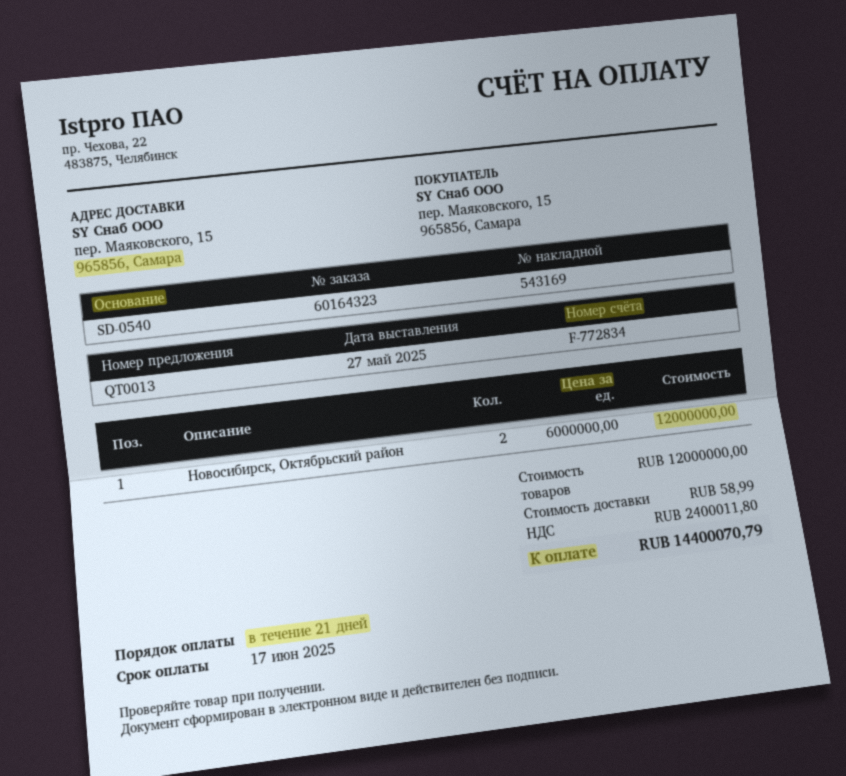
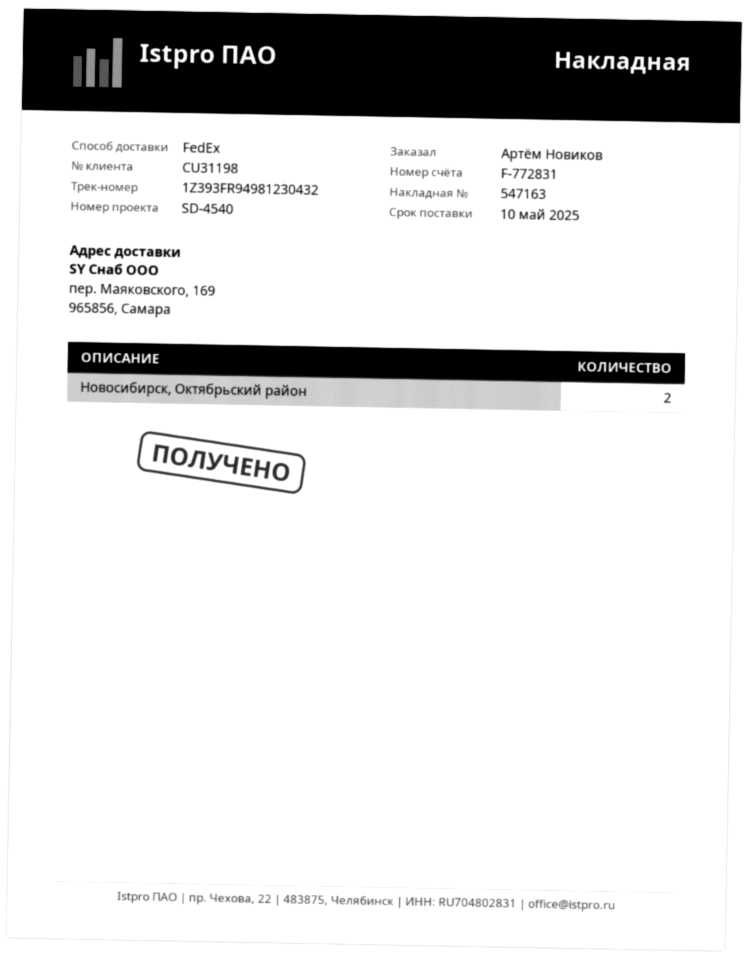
delivery note number: 543169 -> 547163
invoice number: F-772834 -> F-772831
reference: SD-0540 -> SD-4540
ship to: пер. Маяковского, 15, 965856, Самара -> пер. Маяковского, 169, 965856, Самара

